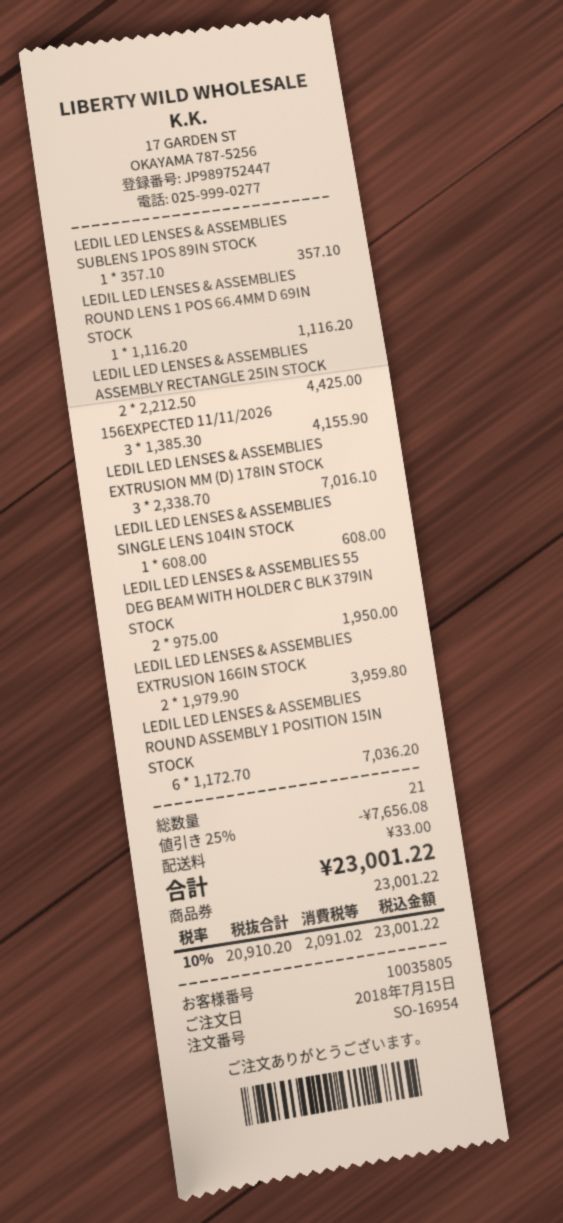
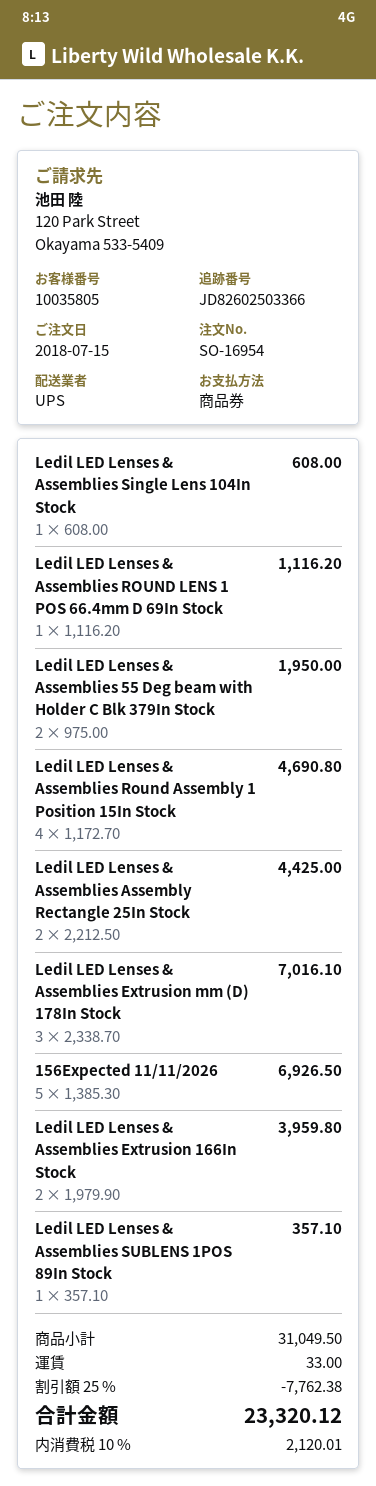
156EXPECTED 11/11/2026: 3 x 1385.30 = 4155.90 -> 5 x 1385.30 = 6926.50
LEDIL LED LENSES & ASSEMBLIES ROUND ASSEMBLY 1 POSITION 15IN STOCK: 6 x 1172.70 = 7036.20 -> 4 x 1172.70 = 4690.80
discount: 25% = 7656.08 -> 25% = 7762.38
tax: 10% = 2091.02 -> 10% = 2120.01
total: 23001.22 -> 23320.12

